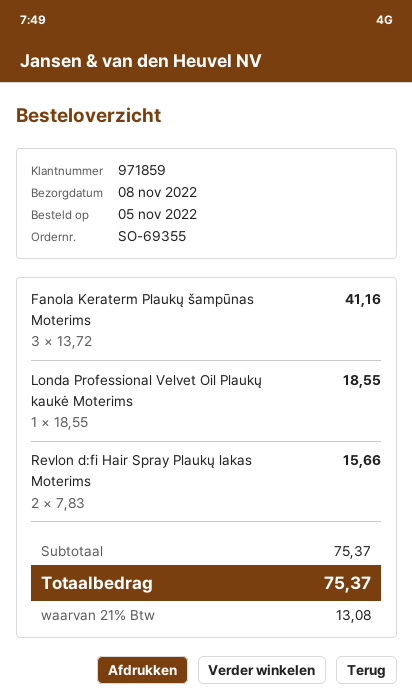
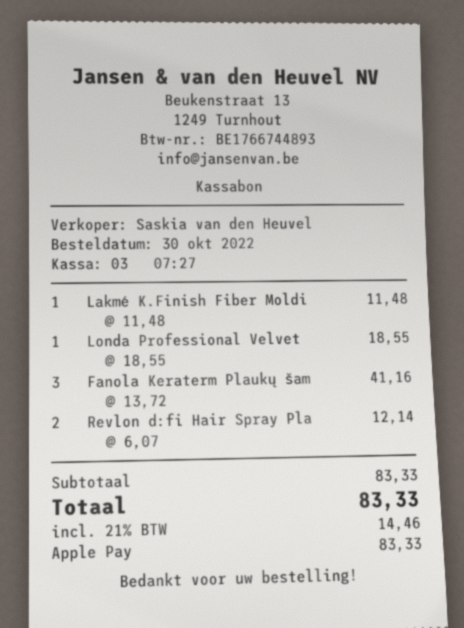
order date: 2022-11-05 -> 2022-10-30
Revlon d:fi Hair Spray Plaukų lakas Moterims: 2 x 7.83 = 15.66 -> 2 x 6.07 = 12.14
Lakmé K.Finish Fiber Moldi: none -> 1 x 11.48 = 11.48
subtotal: 75.37 -> 83.33
tax: 21% = 13.08 -> 21% = 14.46
total: 75.37 -> 83.33

